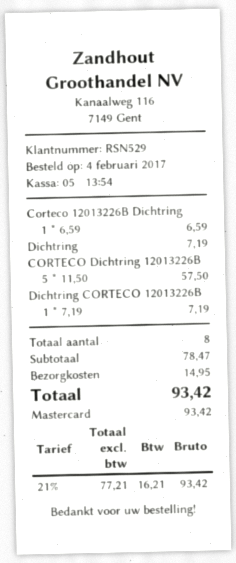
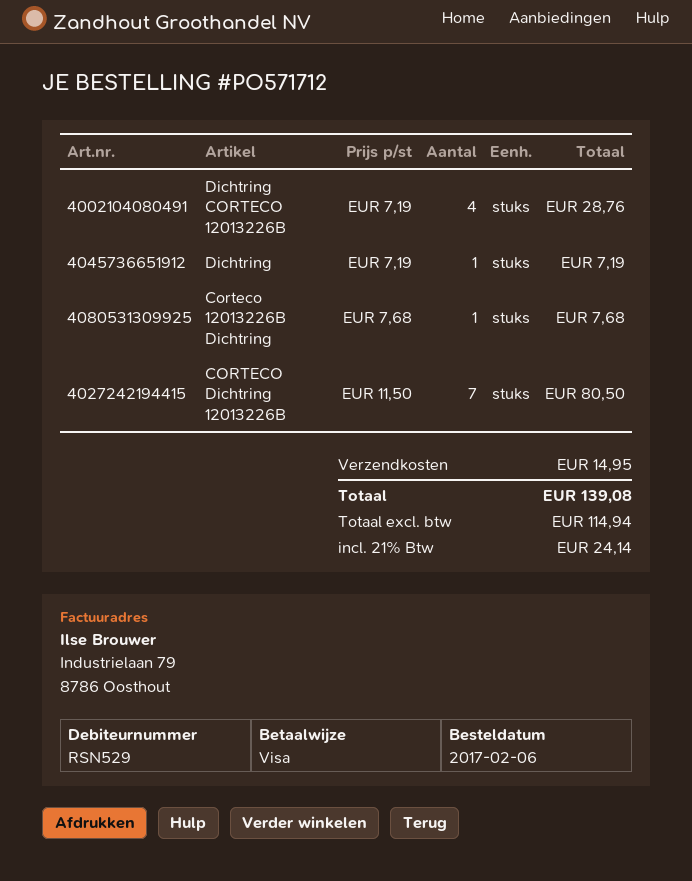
order date: 2017-02-04 -> 2017-02-06
payment method: Mastercard -> Visa
Corteco 12013226B Dichtring: 1 x 6.59 = 6.59 -> 1 x 7.68 = 7.68
CORTECO Dichtring 12013226B: 5 x 11.50 = 57.50 -> 7 x 11.50 = 80.50
Dichtring CORTECO 12013226B: 1 x 7.19 = 7.19 -> 4 x 7.19 = 28.76
net: 77.21 -> 114.94
tax: 21% = 16.21 -> 21% = 24.14
total: 93.42 -> 139.08

